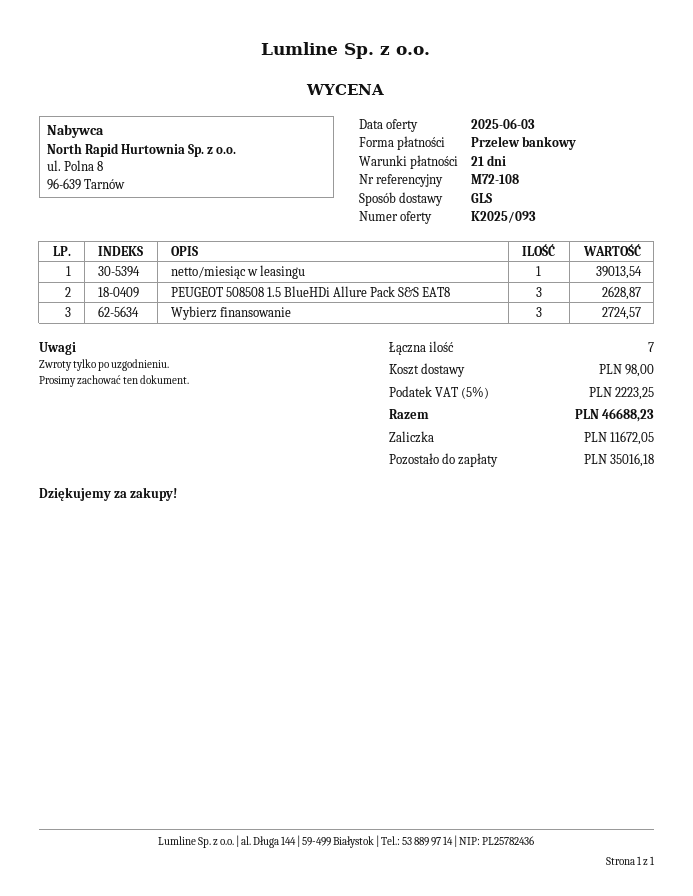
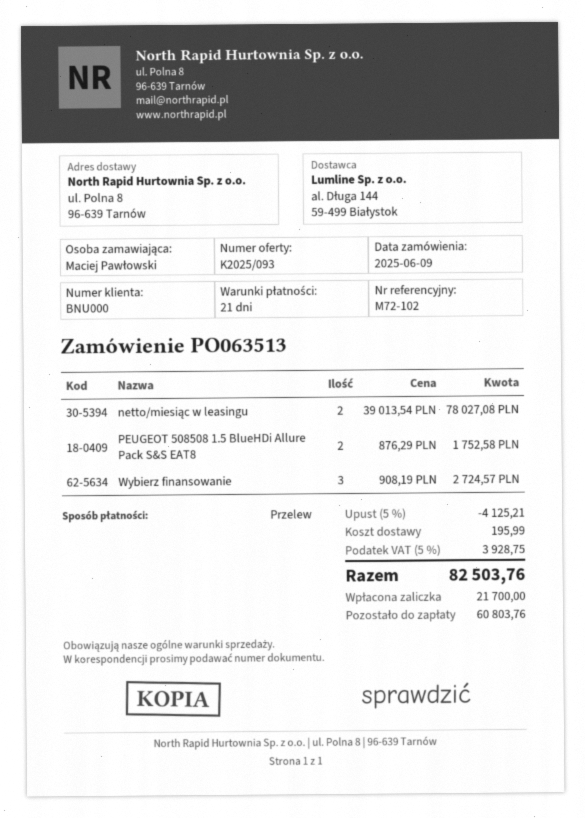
reference: M72-108 -> M72-102
netto/miesiąc w leasingu: 1 for 39013.54 -> 2 for 78027.08
PEUGEOT 508508 1.5 BlueHDi Allure Pack S&S EAT8: 3 for 2628.87 -> 2 for 1752.58
discount: none -> 5% = 4125.21
shipping: 98.00 -> 195.99
tax: 5% = 2223.25 -> 5% = 3928.75
total: 46688.23 -> 82503.76
deposit: 11672.05 -> 21700.00
balance: 35016.18 -> 60803.76

